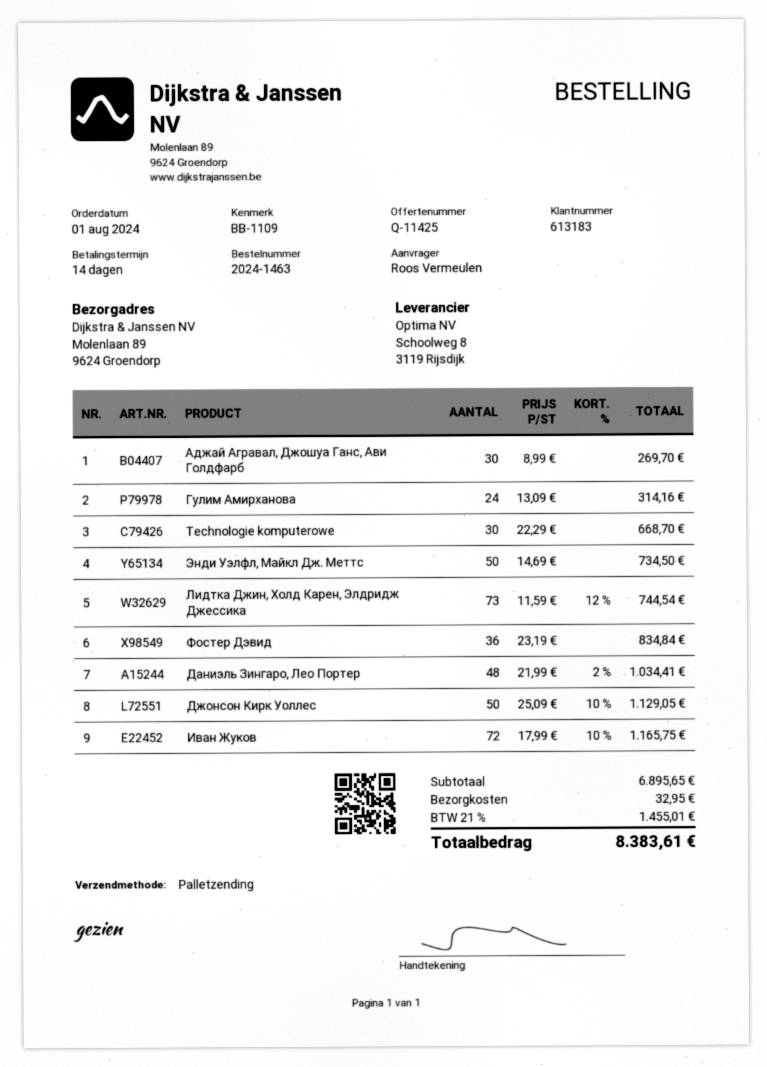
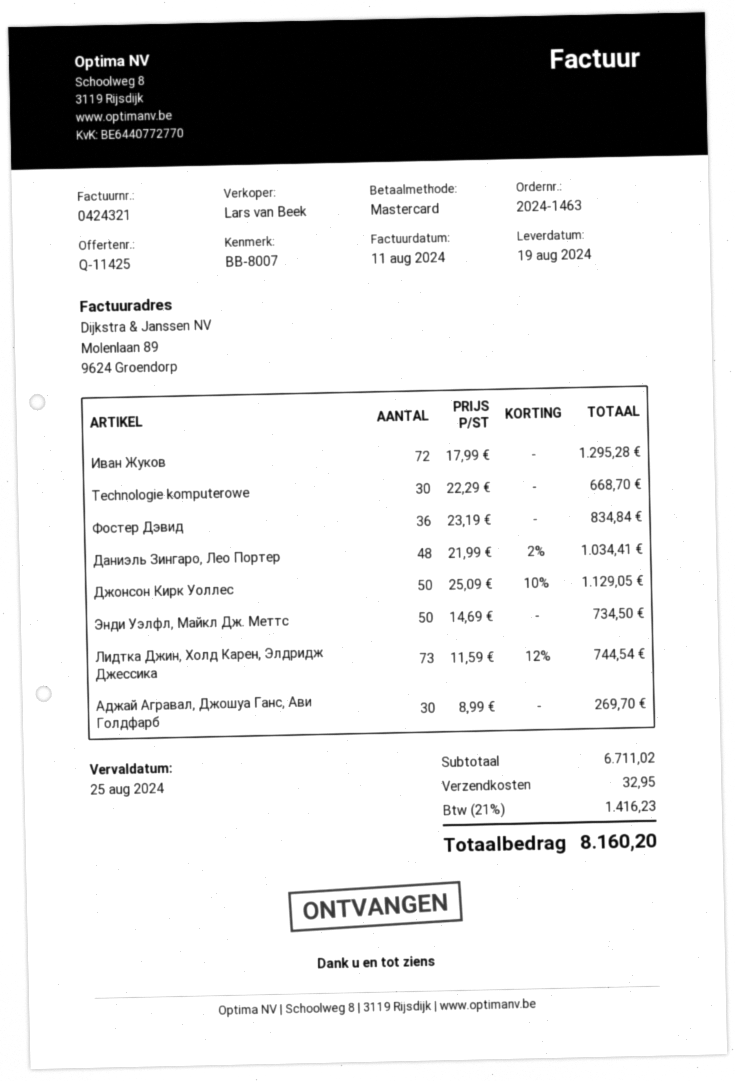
reference: BB-1109 -> BB-8007
Гулим Амирханова: 24 x 13.09 = 314.16 -> none
Иван Жуков: 72 x 17.99 - 10% = 1165.75 -> 72 x 17.99 = 1295.28
subtotal: 6895.65 -> 6711.02
tax: 21% = 1455.01 -> 21% = 1416.23
total: 8383.61 -> 8160.20

